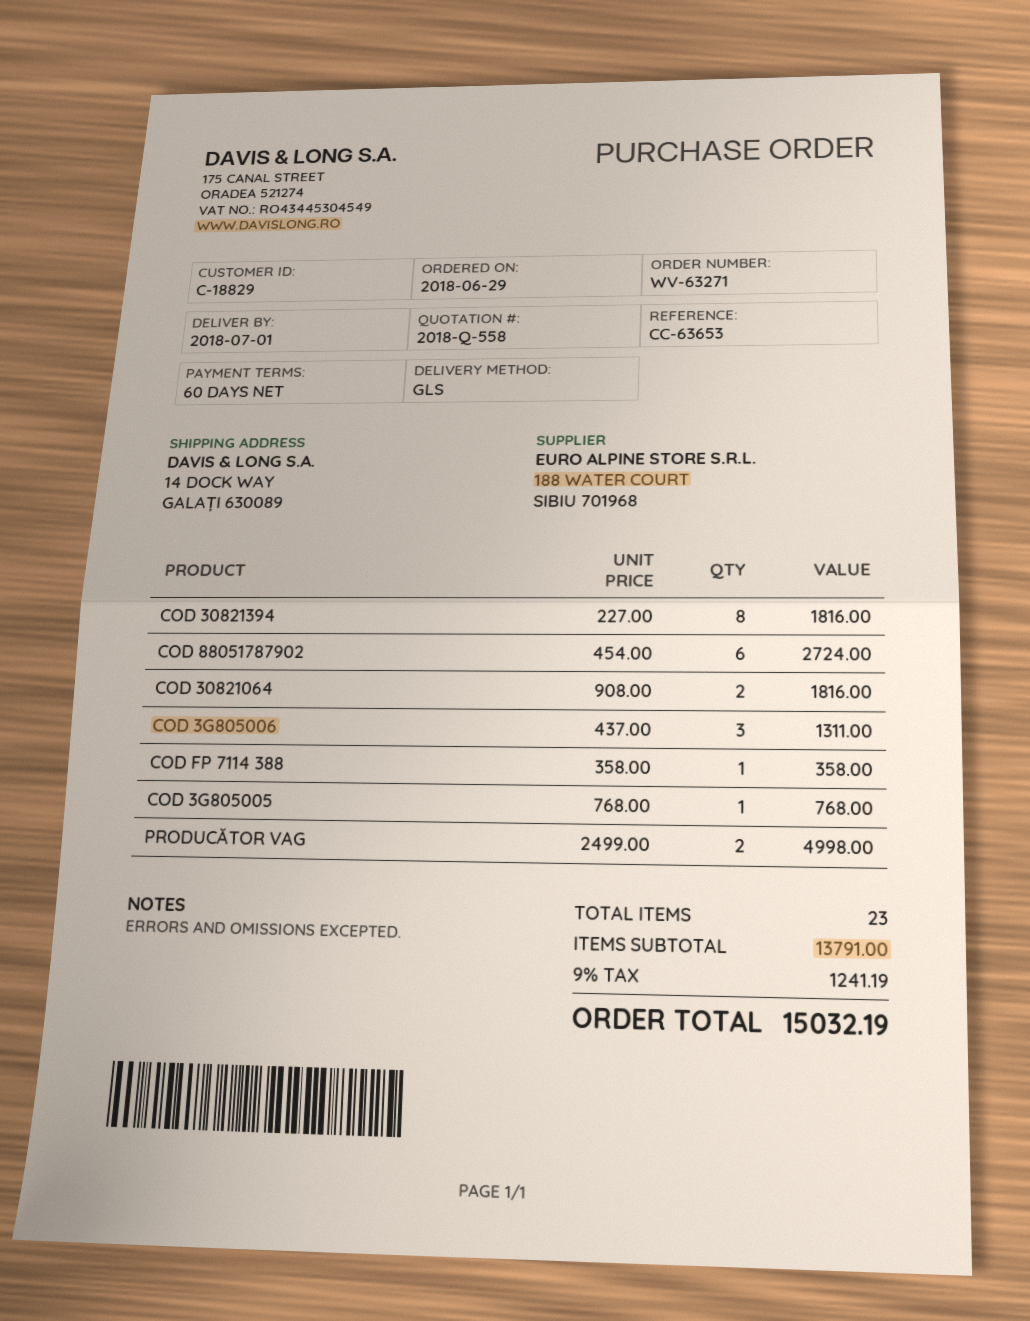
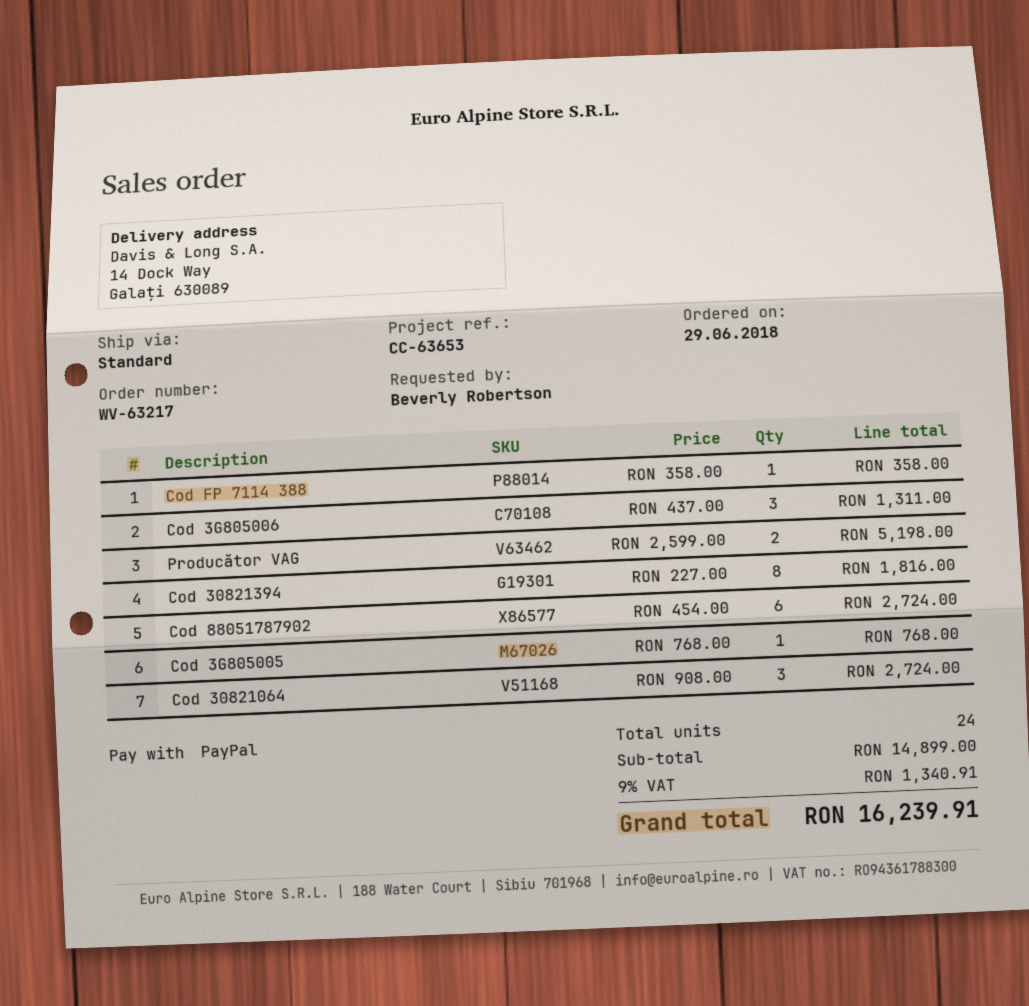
order number: WV-63271 -> WV-63217
shipping method: GLS -> standard
COD 30821064: 2 x 908.00 = 1816.00 -> 3 x 908.00 = 2724.00
PRODUCĂTOR VAG: 2 x 2499.00 = 4998.00 -> 2 x 2599.00 = 5198.00
total quantity: 23 -> 24
subtotal: 13791.00 -> 14899.00
tax: 9% = 1241.19 -> 9% = 1340.91
total: 15032.19 -> 16239.91

